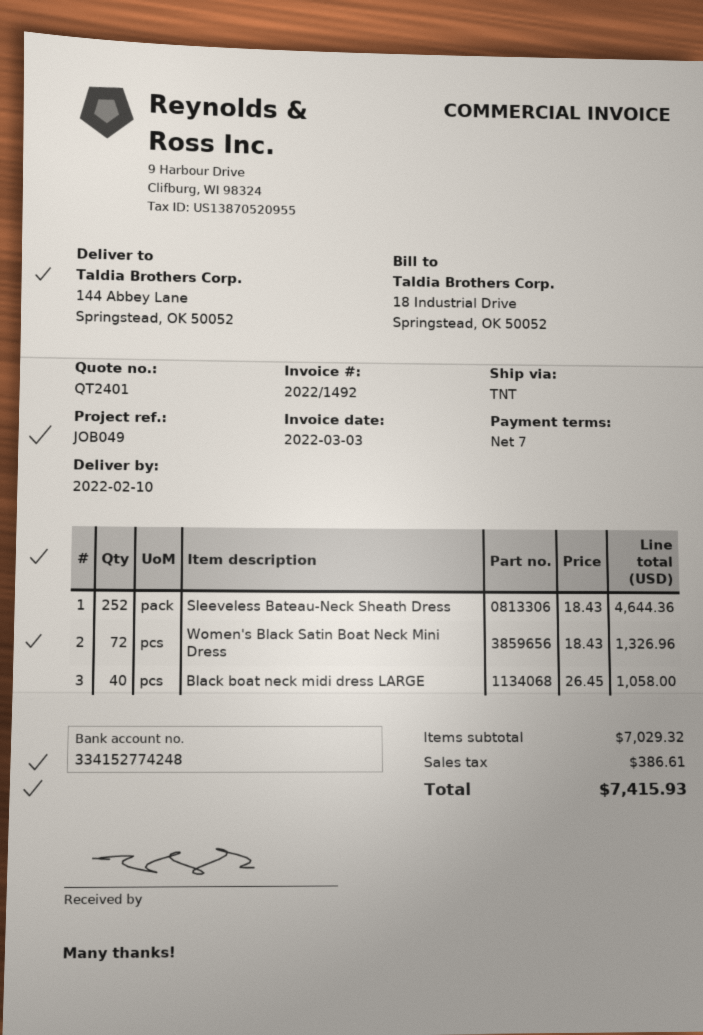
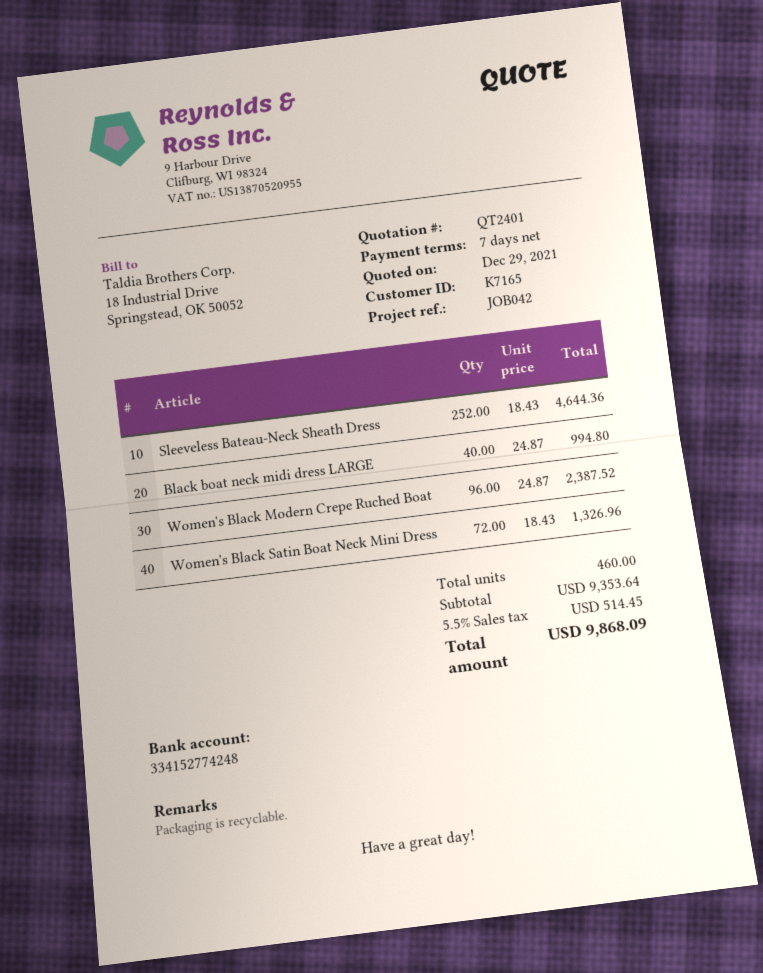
reference: JOB049 -> JOB042
Black boat neck midi dress LARGE: 40 x 26.45 = 1058.00 -> 40 x 24.87 = 994.80
Women's Black Modern Crepe Ruched Boat: none -> 96 x 24.87 = 2387.52
subtotal: 7029.32 -> 9353.64
tax: 386.61 -> 514.45
total: 7415.93 -> 9868.09

